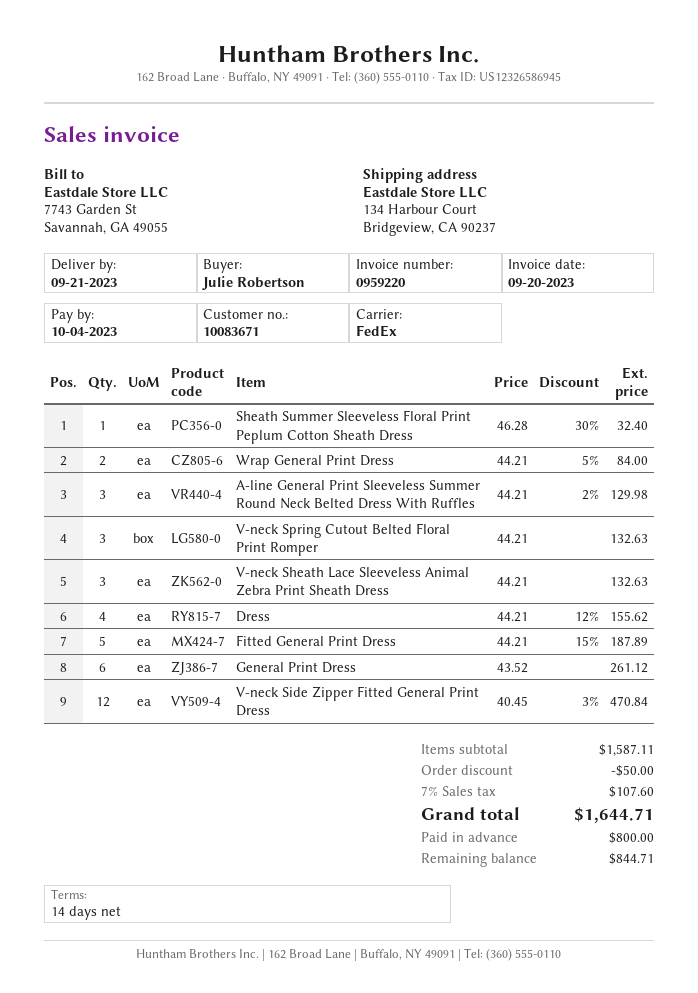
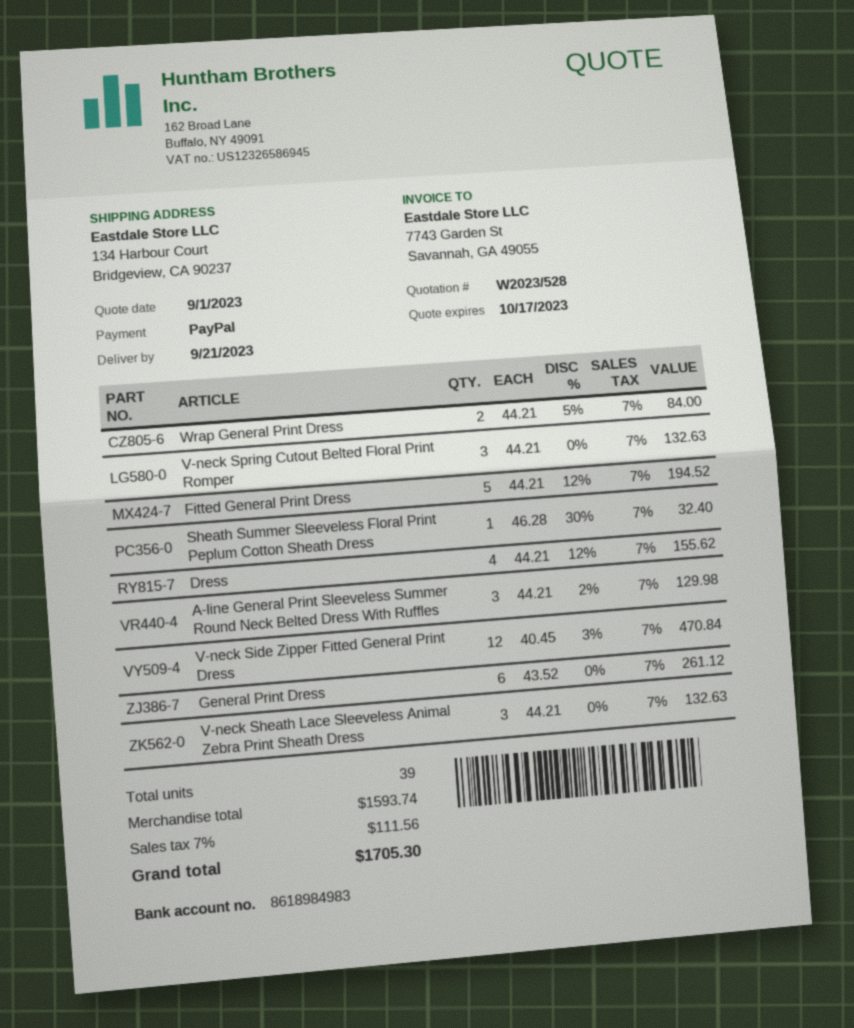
Fitted General Print Dress: 5 x 44.21 - 15% = 187.89 -> 5 x 44.21 - 12% = 194.52
subtotal: 1587.11 -> 1593.74
discount: 50.00 -> none
tax: 7% = 107.60 -> 7% = 111.56
total: 1644.71 -> 1705.30

